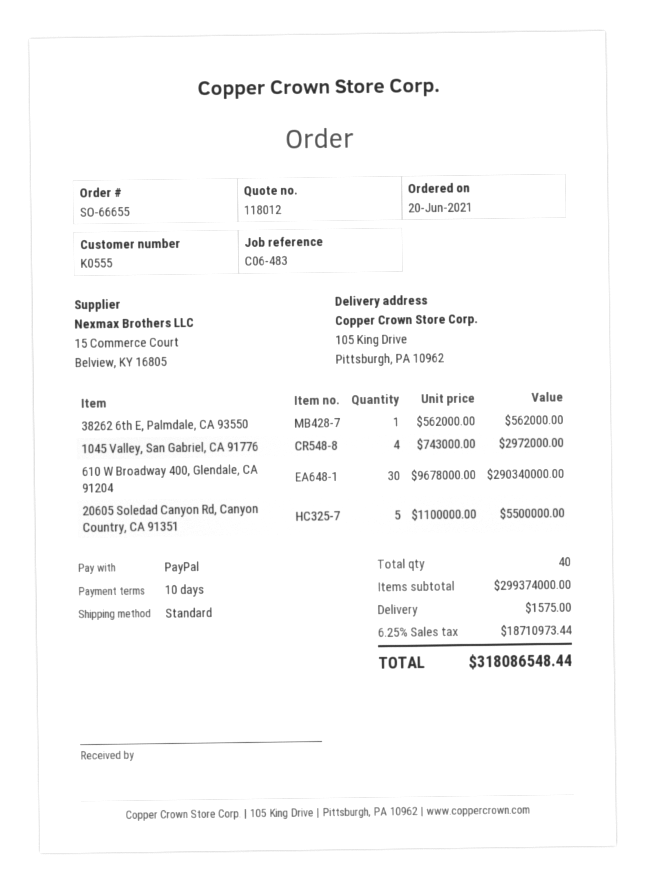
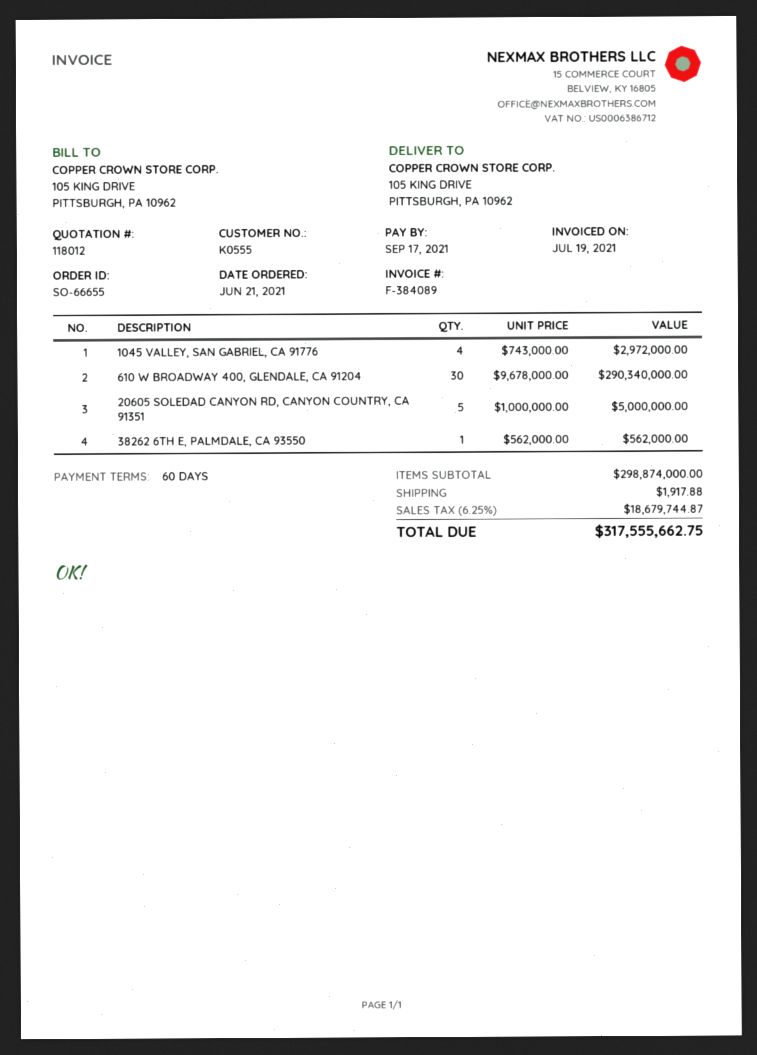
order date: 2021-06-20 -> 2021-06-21
payment terms: 10 days -> 60 days
20605 Soledad Canyon Rd, Canyon Country, CA 91351: 5 x 1100000.00 = 5500000.00 -> 5 x 1000000.00 = 5000000.00
subtotal: 299374000.00 -> 298874000.00
shipping: 1575.00 -> 1917.88
tax: 6.25% = 18710973.44 -> 6.25% = 18679744.87
total: 318086548.44 -> 317555662.75

